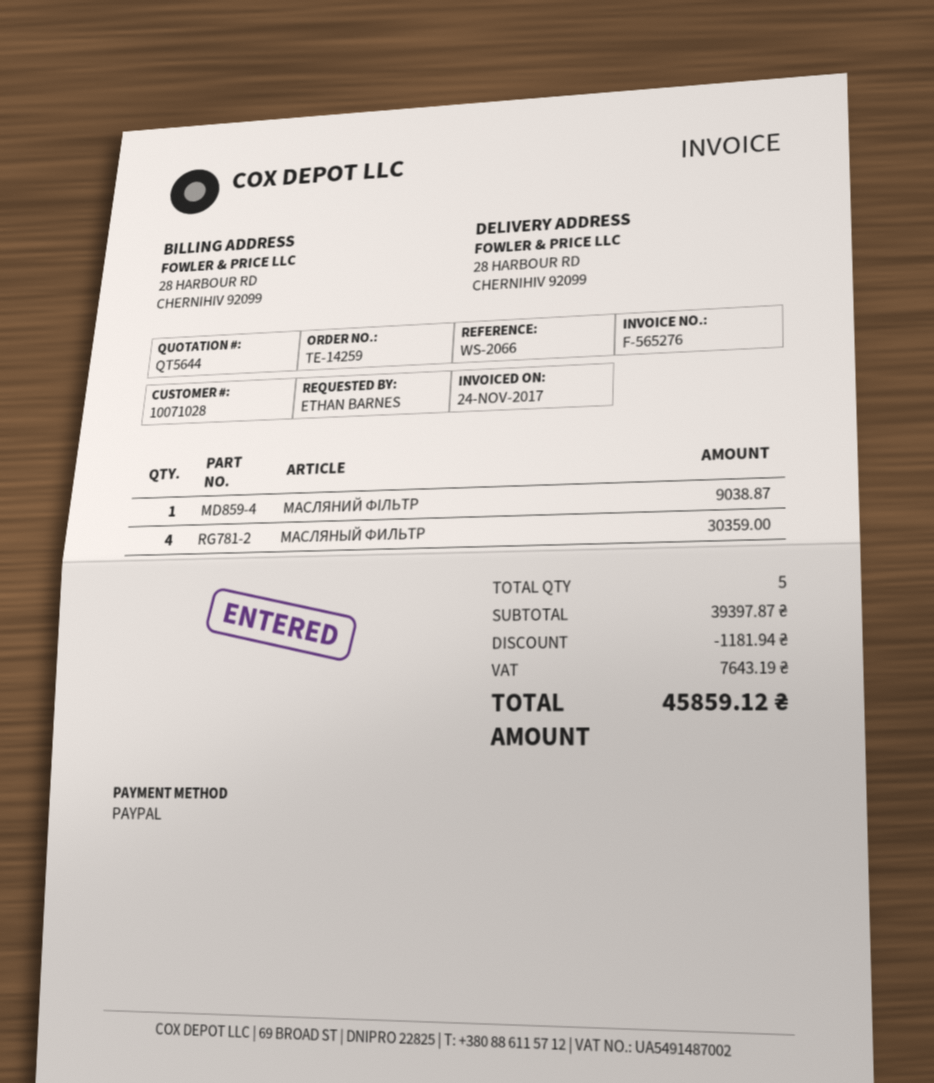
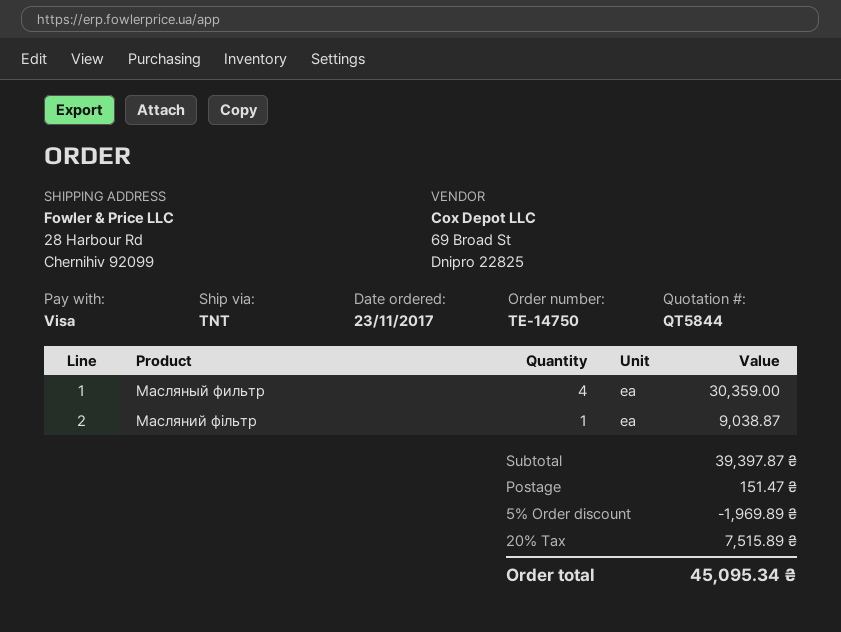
quote number: QT5644 -> QT5844
order number: TE-14259 -> TE-14750
payment method: PayPal -> Visa
discount: 1181.94 -> 1969.89
shipping: none -> 151.47
tax: 7643.19 -> 7515.89
total: 45859.12 -> 45095.34

